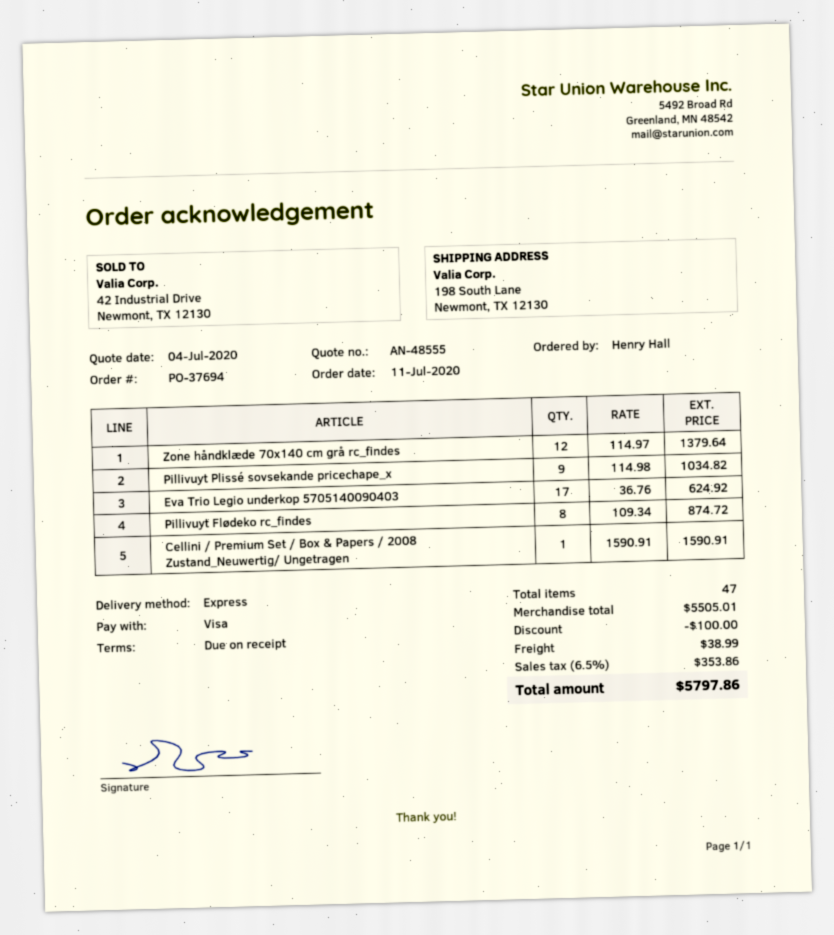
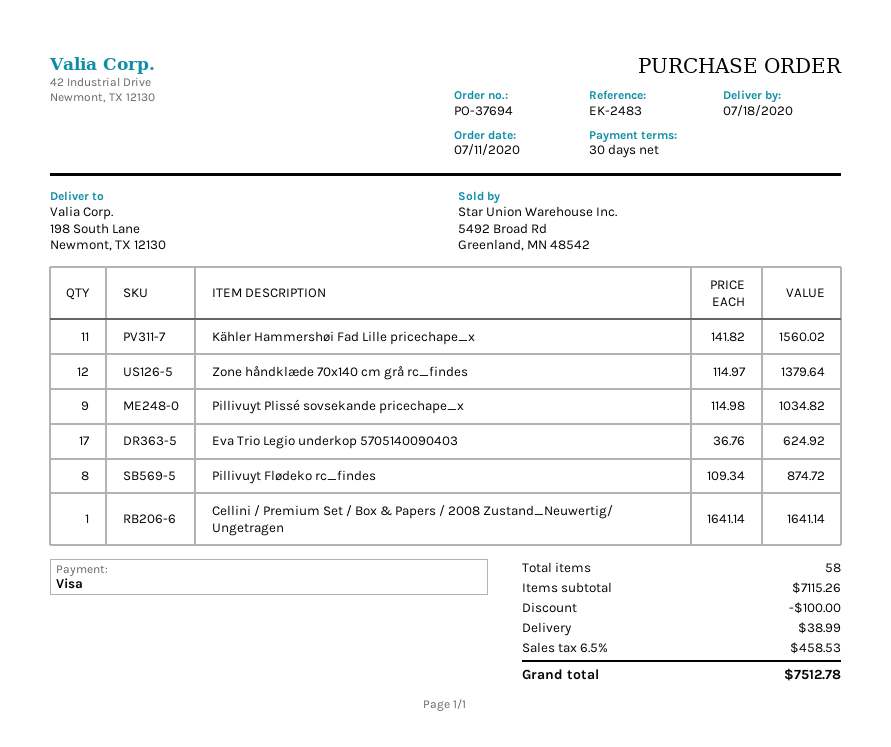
payment terms: on receipt -> 30 days
Cellini / Premium Set / Box & Papers / 2008 Zustand_Neuwertig/ Ungetragen: 1 x 1590.91 = 1590.91 -> 1 x 1641.14 = 1641.14
Kähler Hammershøi Fad Lille pricechape_x: none -> 11 x 141.82 = 1560.02
total quantity: 47 -> 58
subtotal: 5505.01 -> 7115.26
tax: 6.5% = 353.86 -> 6.5% = 458.53
total: 5797.86 -> 7512.78

